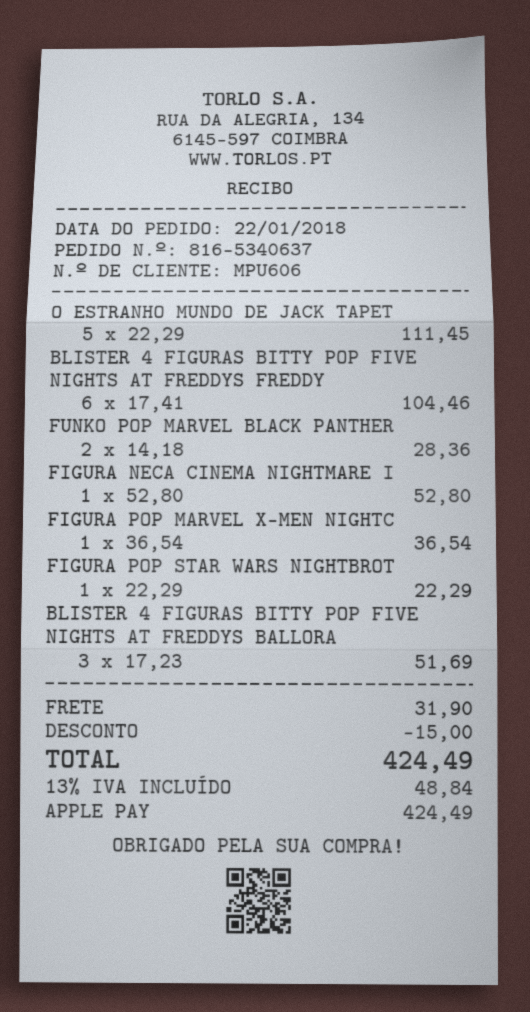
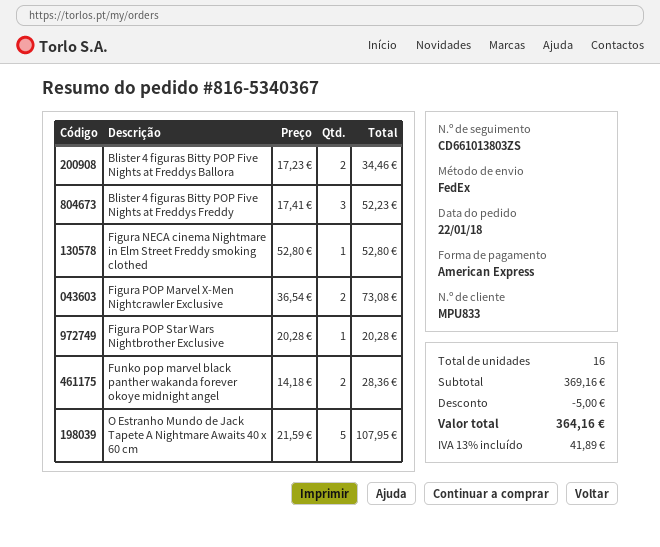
order number: 816-5340637 -> 816-5340367
customer number: MPU606 -> MPU833
payment method: Apple Pay -> American Express
O ESTRANHO MUNDO DE JACK TAPET: 5 x 22.29 = 111.45 -> 5 x 21.59 = 107.95
BLISTER 4 FIGURAS BITTY POP FIVE NIGHTS AT FREDDYS FREDDY: 6 x 17.41 = 104.46 -> 3 x 17.41 = 52.23
FIGURA POP MARVEL X-MEN NIGHTC: 1 x 36.54 = 36.54 -> 2 x 36.54 = 73.08
FIGURA POP STAR WARS NIGHTBROT: 1 x 22.29 = 22.29 -> 1 x 20.28 = 20.28
BLISTER 4 FIGURAS BITTY POP FIVE NIGHTS AT FREDDYS BALLORA: 3 x 17.23 = 51.69 -> 2 x 17.23 = 34.46
discount: 15.00 -> 5.00
shipping: 31.90 -> none
tax: 13% = 48.84 -> 13% = 41.89
total: 424.49 -> 364.16

